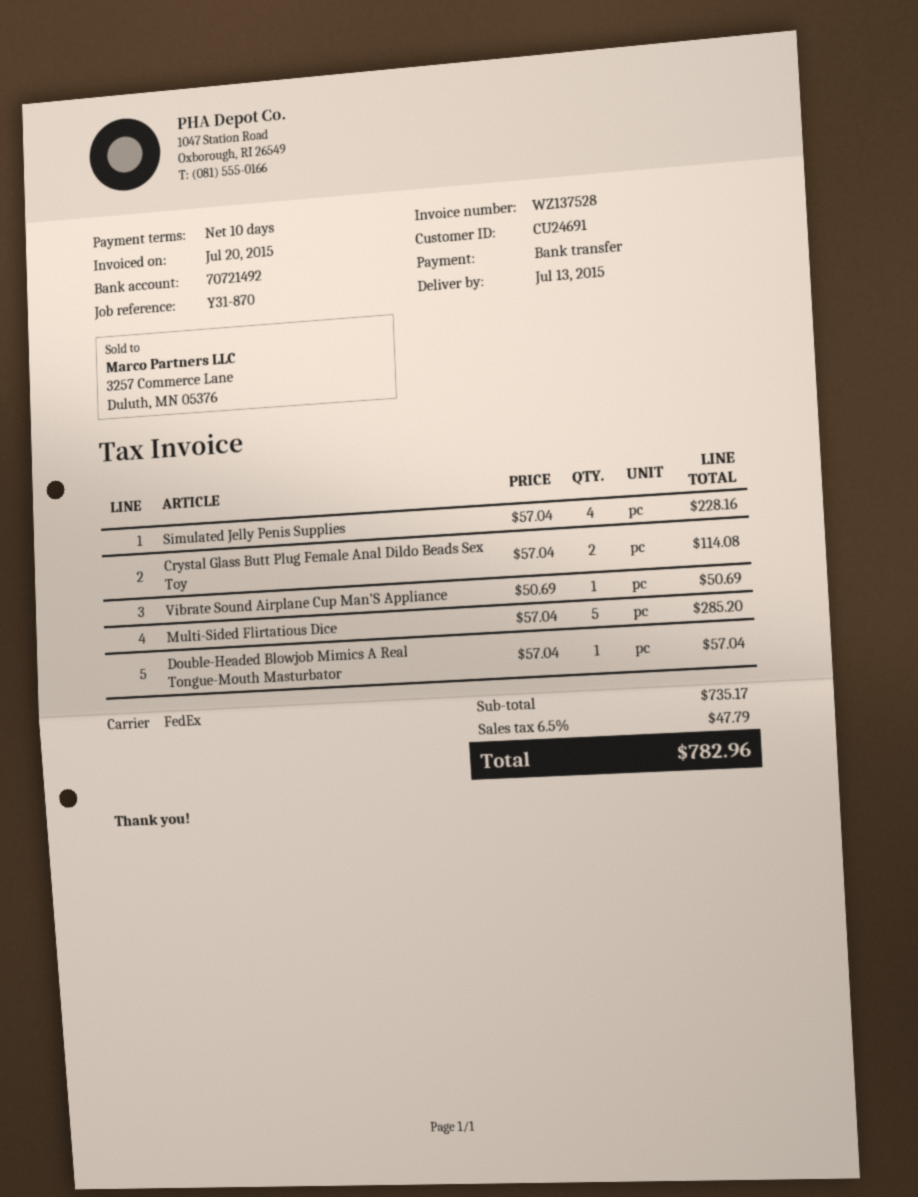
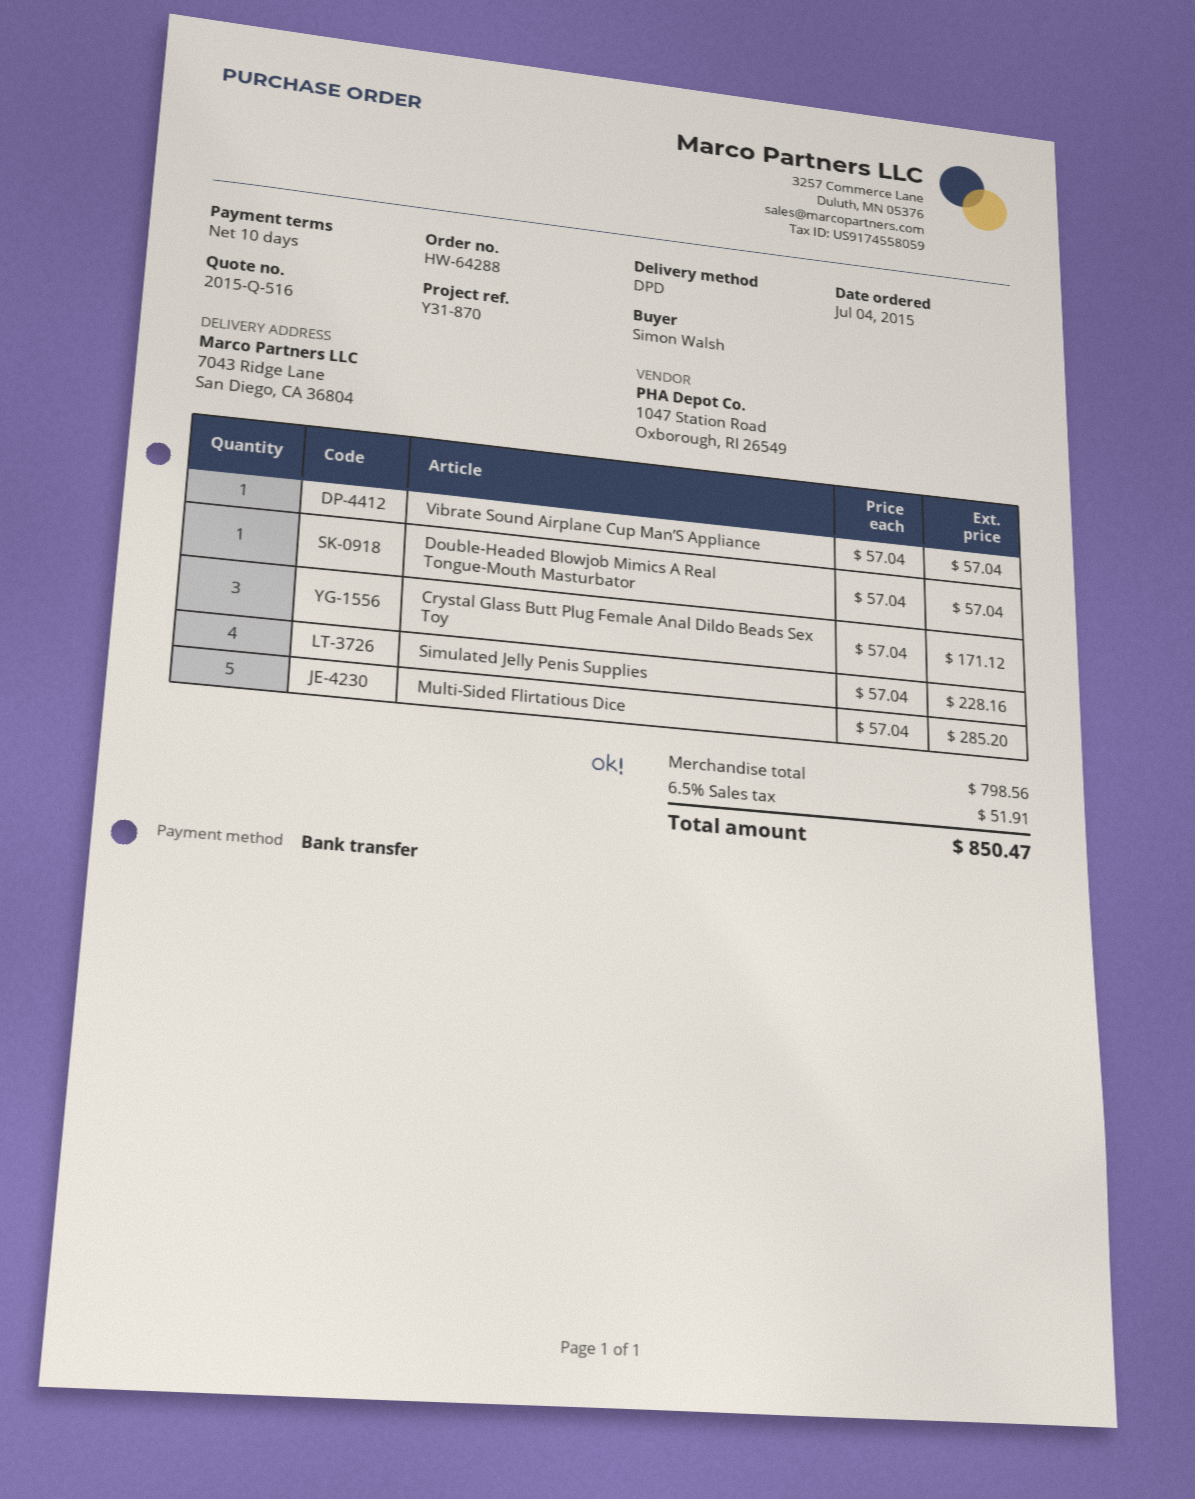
shipping method: FedEx -> DPD
Crystal Glass Butt Plug Female Anal Dildo Beads Sex Toy: 2 x 57.04 = 114.08 -> 3 x 57.04 = 171.12
Vibrate Sound Airplane Cup Man’S Appliance: 1 x 50.69 = 50.69 -> 1 x 57.04 = 57.04
subtotal: 735.17 -> 798.56
tax: 6.5% = 47.79 -> 6.5% = 51.91
total: 782.96 -> 850.47

